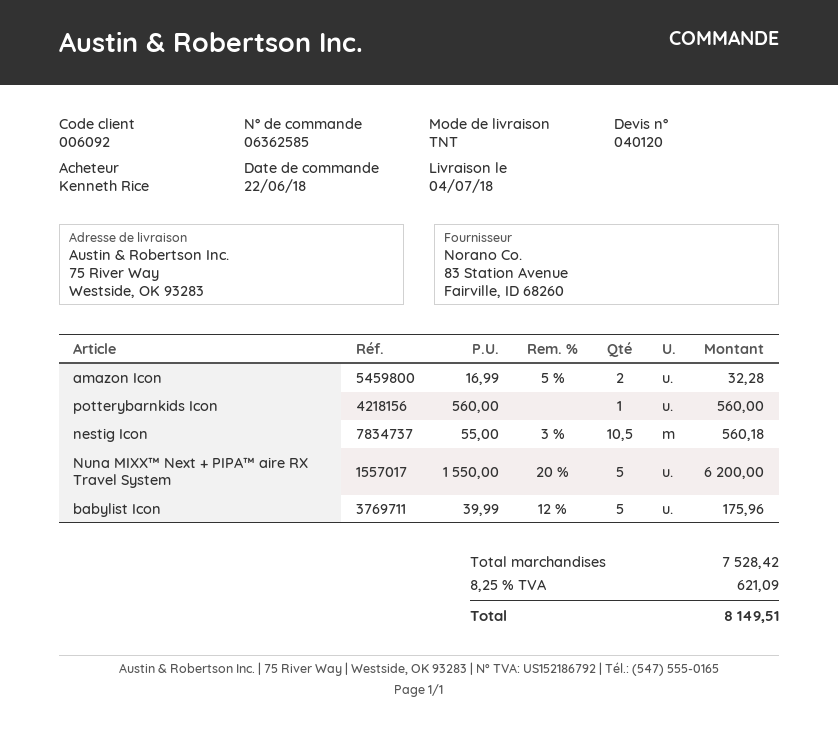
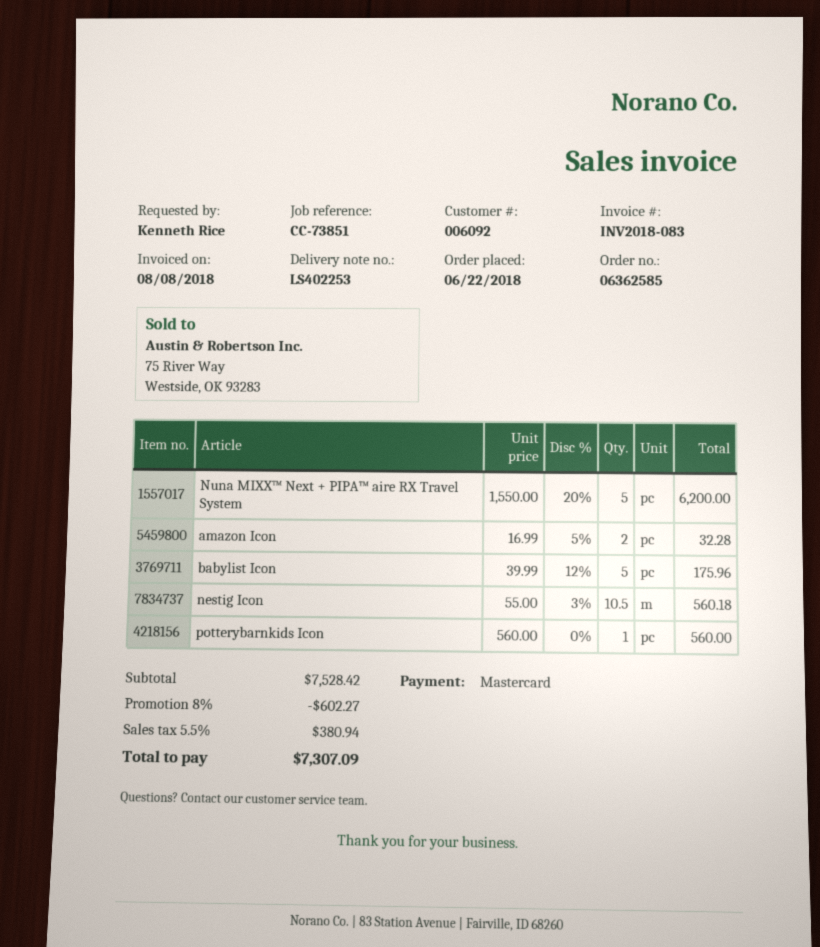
discount: none -> 8% = 602.27
tax: 8.25% = 621.09 -> 5.5% = 380.94
total: 8149.51 -> 7307.09

